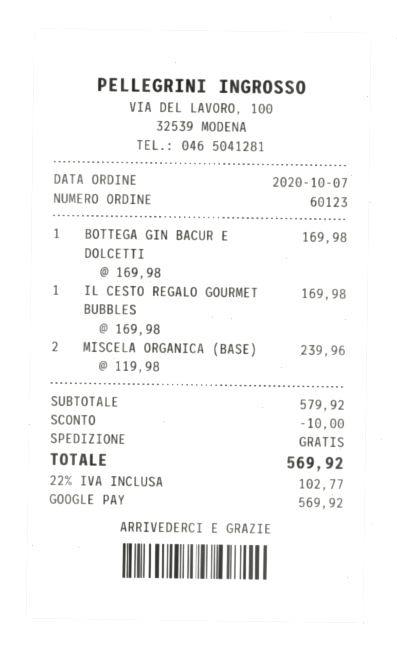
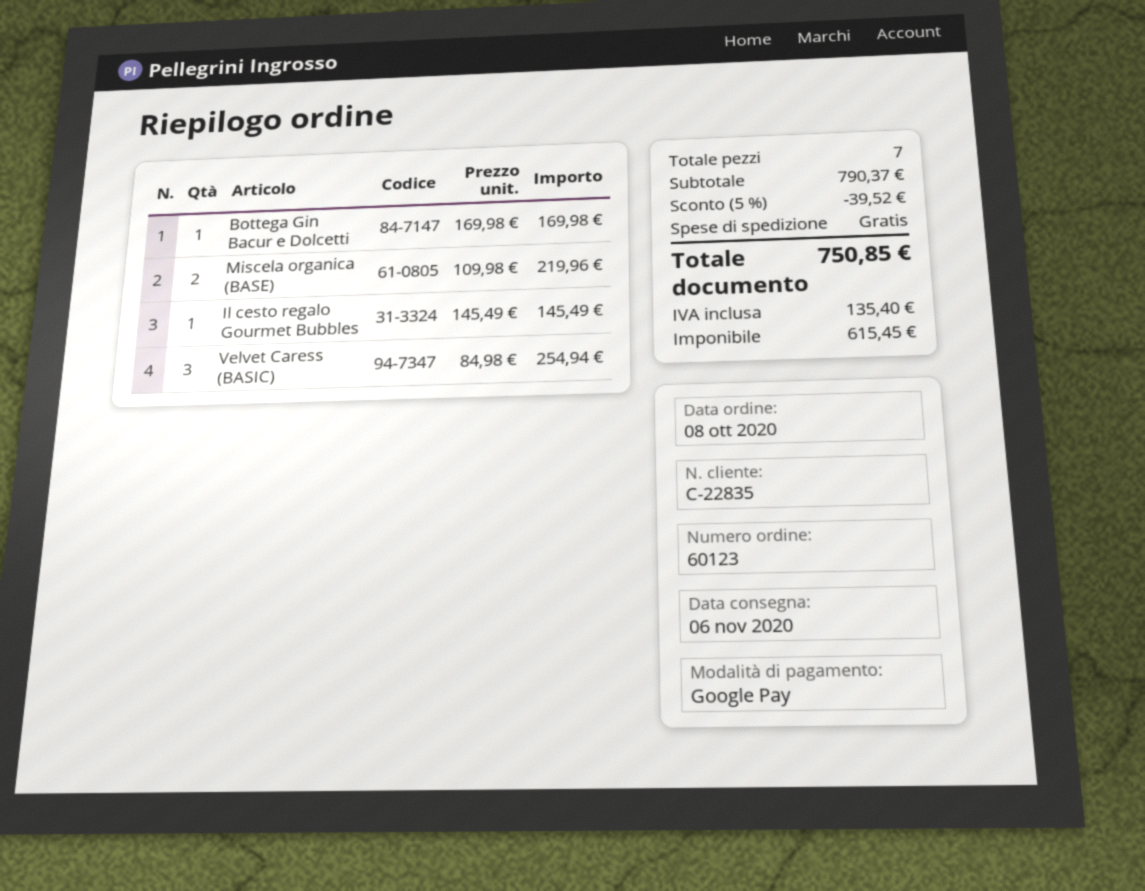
order date: 2020-10-07 -> 2020-10-08
IL CESTO REGALO GOURMET BUBBLES: 1 x 169.98 = 169.98 -> 1 x 145.49 = 145.49
MISCELA ORGANICA (BASE): 2 x 119.98 = 239.96 -> 2 x 109.98 = 219.96
Velvet Caress (BASIC): none -> 3 x 84.98 = 254.94
subtotal: 579.92 -> 790.37
discount: 10.00 -> 39.52
tax: 102.77 -> 135.40
total: 569.92 -> 750.85

